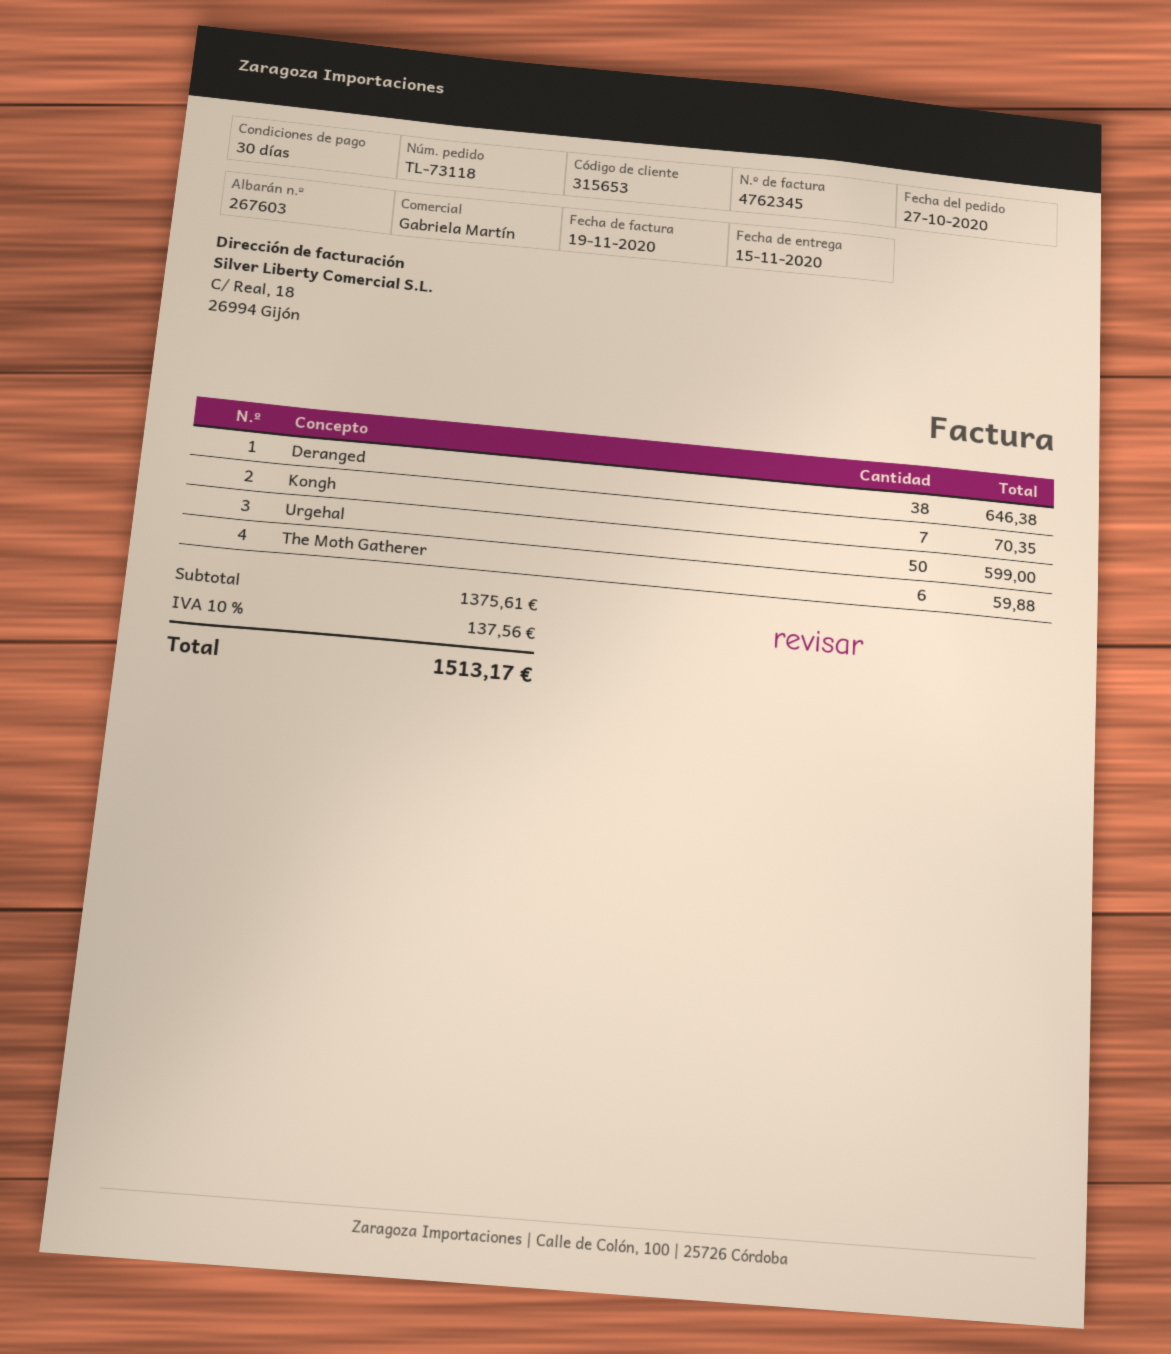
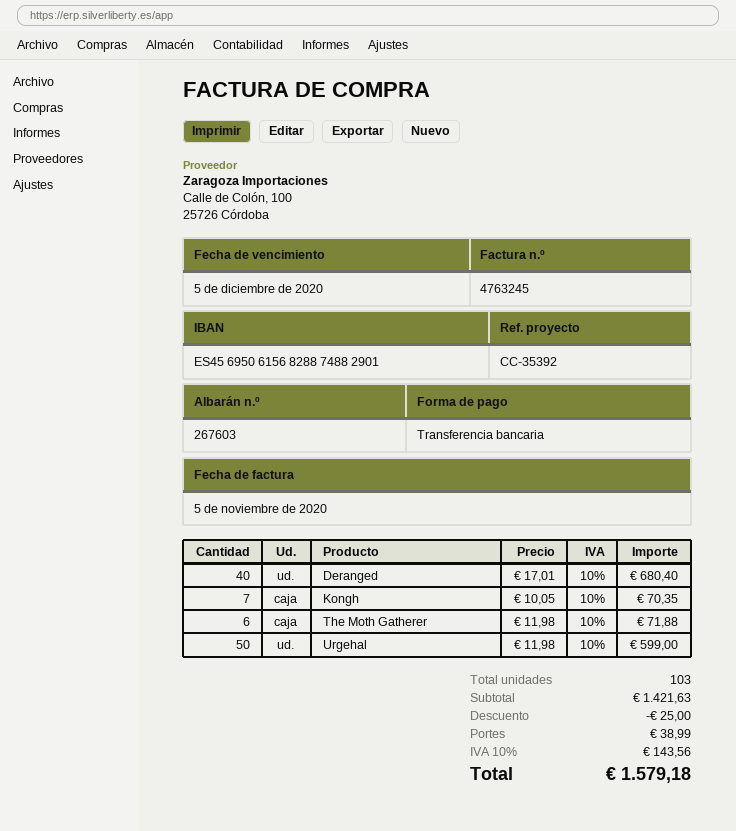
invoice number: 4762345 -> 4763245
invoice date: 2020-11-19 -> 2020-11-05
Deranged: 38 for 646.38 -> 40 for 680.40
The Moth Gatherer: 6 for 59.88 -> 6 for 71.88
subtotal: 1375.61 -> 1421.63
discount: none -> 25.00
shipping: none -> 38.99
tax: 10% = 137.56 -> 10% = 143.56
total: 1513.17 -> 1579.18

